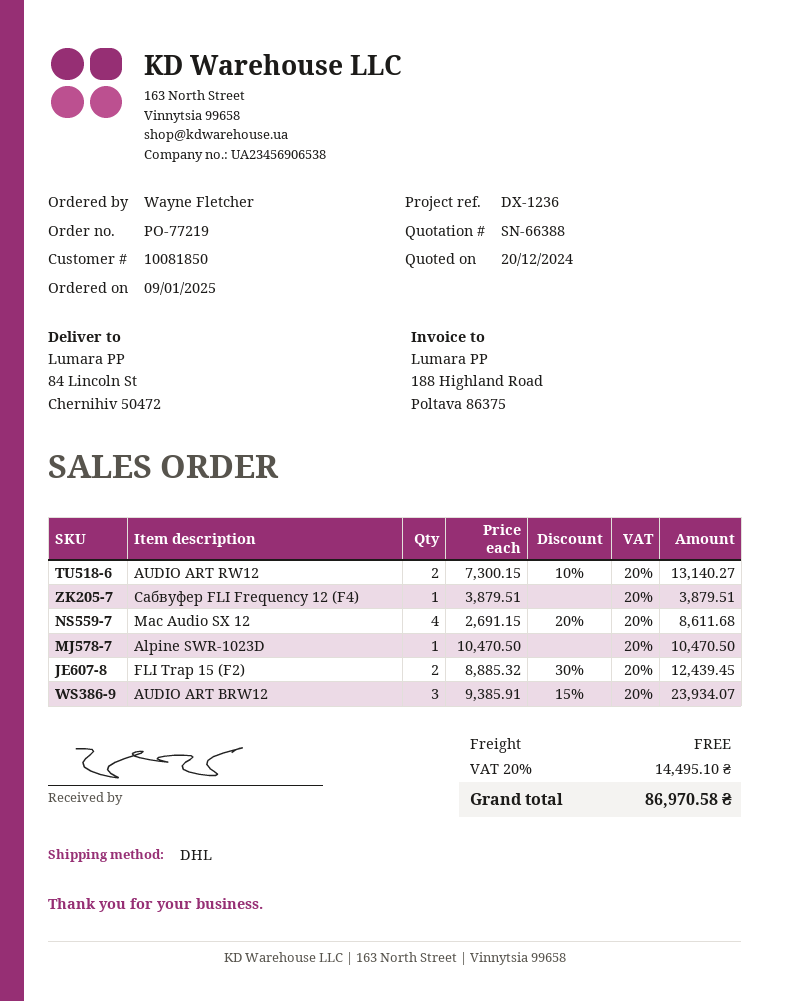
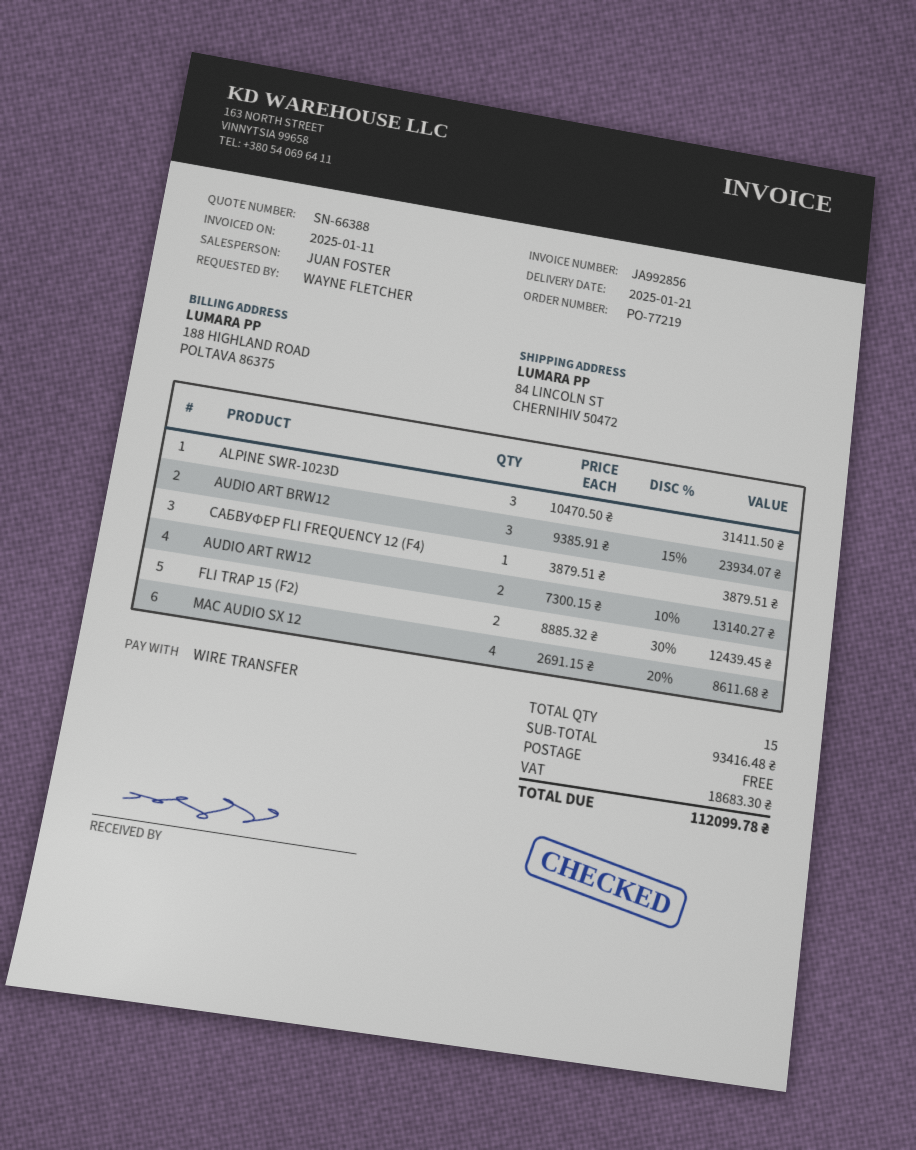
Alpine SWR-1023D: 1 x 10470.50 = 10470.50 -> 3 x 10470.50 = 31411.50
tax: 14495.10 -> 18683.30
total: 86970.58 -> 112099.78

